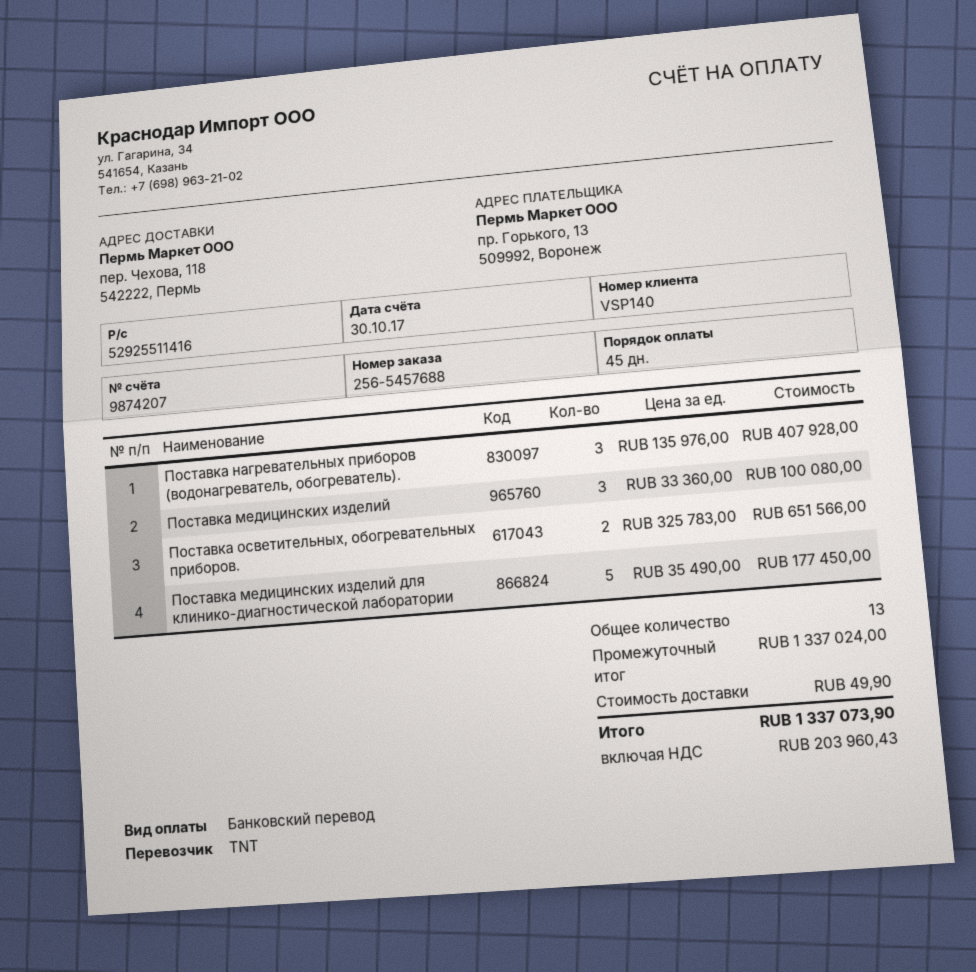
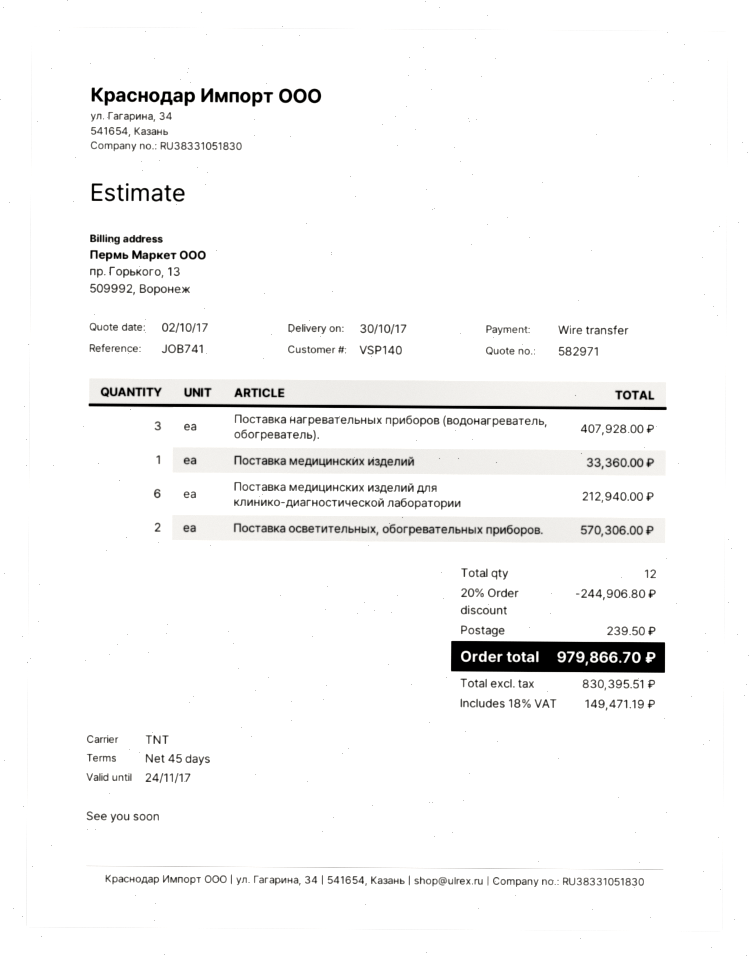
Поставка медицинских изделий: 3 for 100080.00 -> 1 for 33360.00
Поставка осветительных, обогревательных приборов.: 2 for 651566.00 -> 2 for 570306.00
Поставка медицинских изделий для клинико-диагностической лаборатории: 5 for 177450.00 -> 6 for 212940.00
total quantity: 13 -> 12
discount: none -> 20% = 244906.80
shipping: 49.90 -> 239.50
tax: 203960.43 -> 149471.19
total: 1337073.90 -> 979866.70

